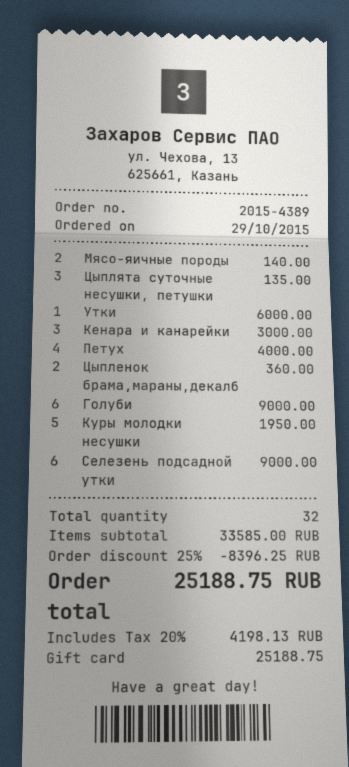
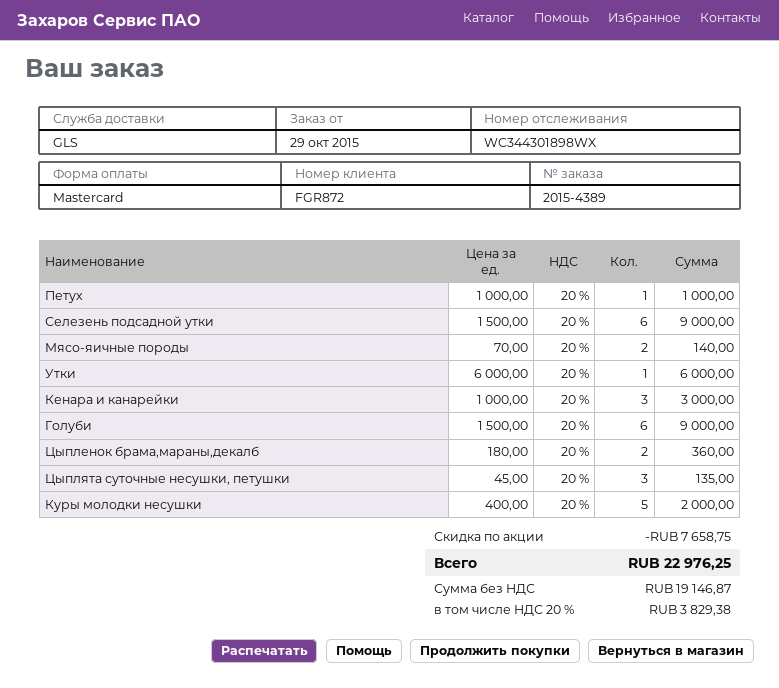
payment method: gift card -> Mastercard
Петух: 4 for 4000.00 -> 1 for 1000.00
Куры молодки несушки: 5 for 1950.00 -> 5 for 2000.00
discount: 8396.25 -> 7658.75
tax: 20% = 4198.13 -> 20% = 3829.38
total: 25188.75 -> 22976.25

